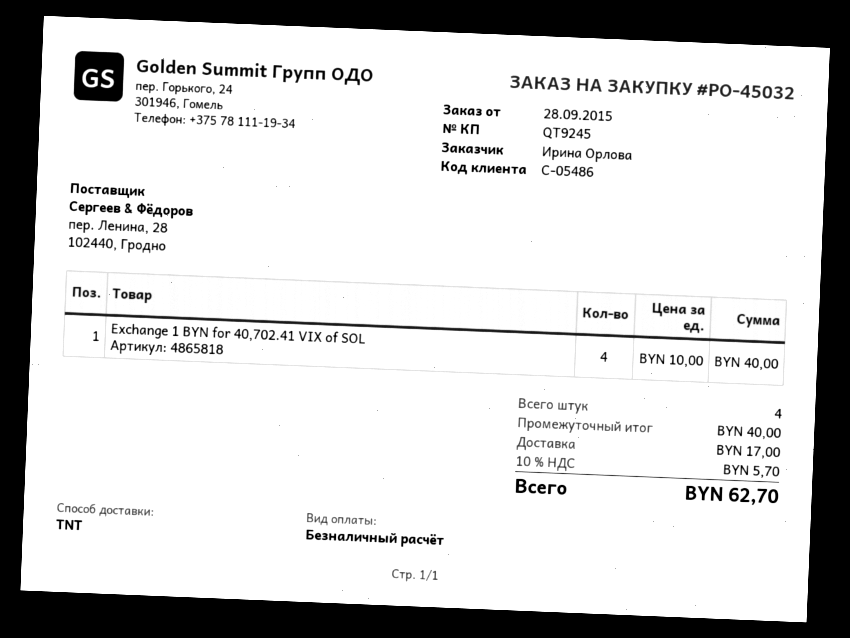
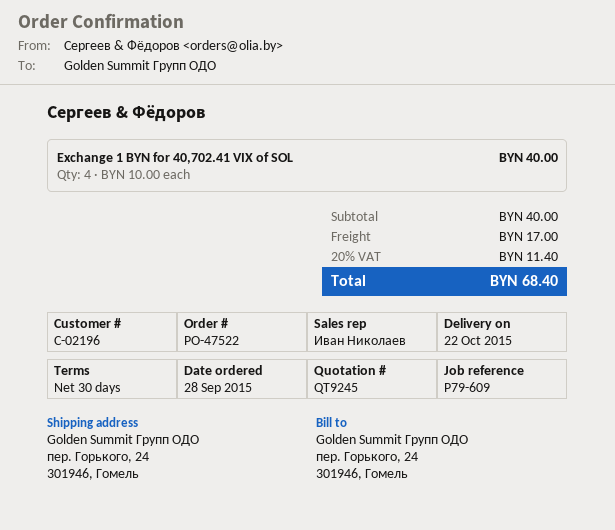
order number: PO-45032 -> PO-47522
customer number: C-05486 -> C-02196
tax: 10% = 5.70 -> 20% = 11.40
total: 62.70 -> 68.40

